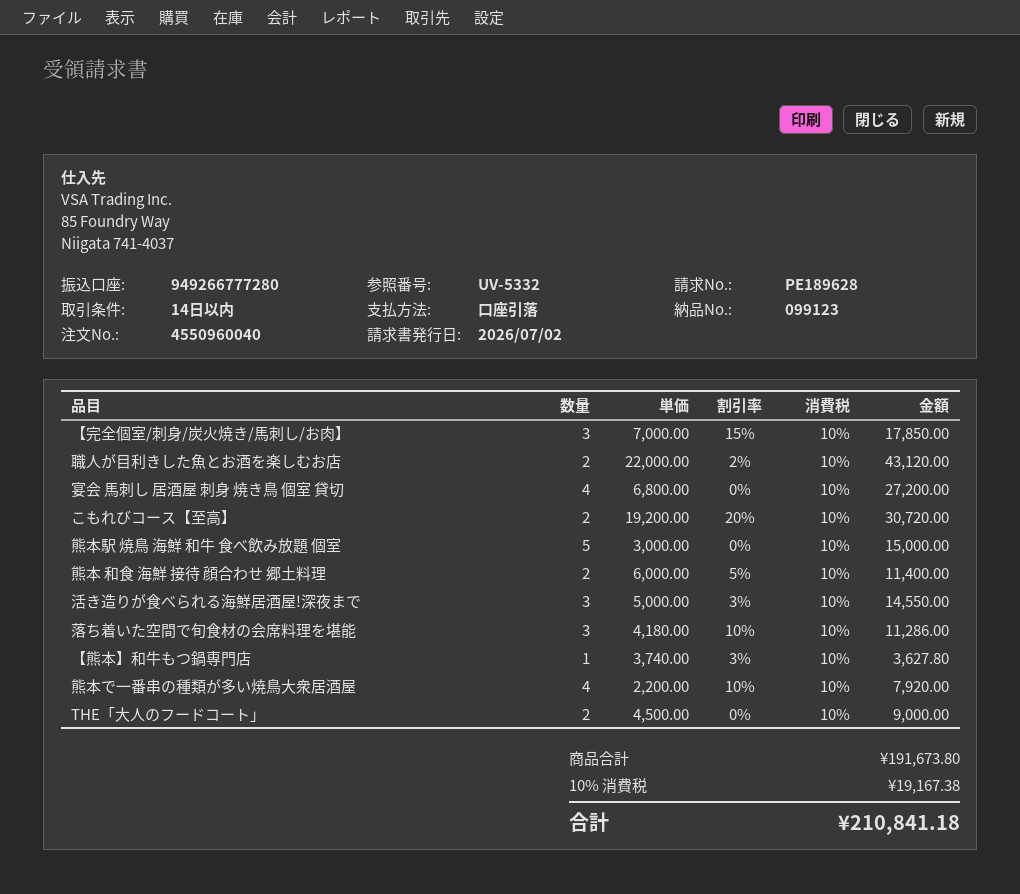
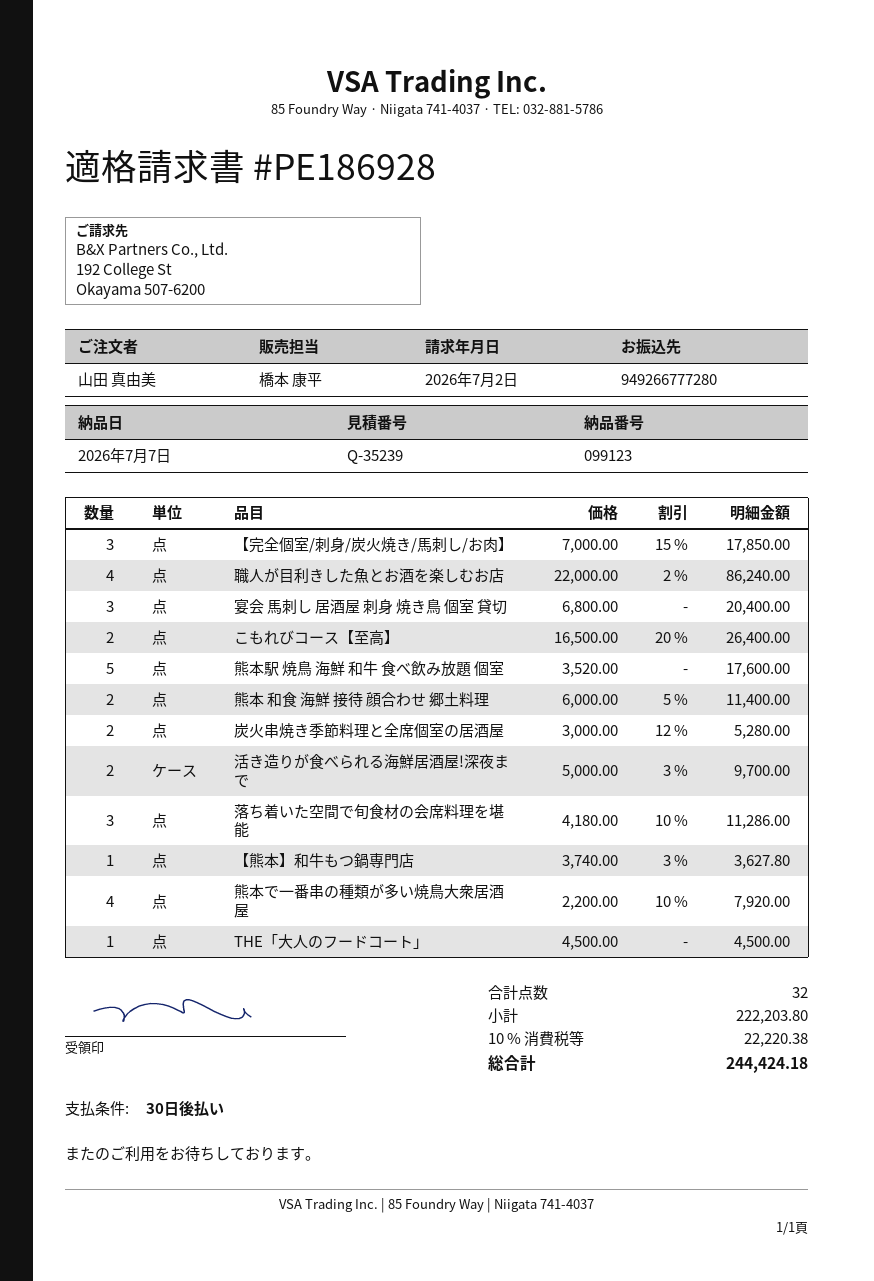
invoice number: PE189628 -> PE186928
payment terms: 14 days -> 30 days
職人が目利きした魚とお酒を楽しむお店: 2 x 22000.00 - 2% = 43120.00 -> 4 x 22000.00 - 2% = 86240.00
宴会 馬刺し 居酒屋 刺身 焼き鳥 個室 貸切: 4 x 6800.00 = 27200.00 -> 3 x 6800.00 = 20400.00
こもれびコース【至高】: 2 x 19200.00 - 20% = 30720.00 -> 2 x 16500.00 - 20% = 26400.00
熊本駅 焼鳥 海鮮 和牛 食べ飲み放題 個室: 5 x 3000.00 = 15000.00 -> 5 x 3520.00 = 17600.00
活き造りが食べられる海鮮居酒屋!深夜まで: 3 x 5000.00 - 3% = 14550.00 -> 2 x 5000.00 - 3% = 9700.00
THE「大人のフードコート」: 2 x 4500.00 = 9000.00 -> 1 x 4500.00 = 4500.00
炭火串焼き季節料理と全席個室の居酒屋: none -> 2 x 3000.00 - 12% = 5280.00
subtotal: 191673.80 -> 222203.80
tax: 10% = 19167.38 -> 10% = 22220.38
total: 210841.18 -> 244424.18

